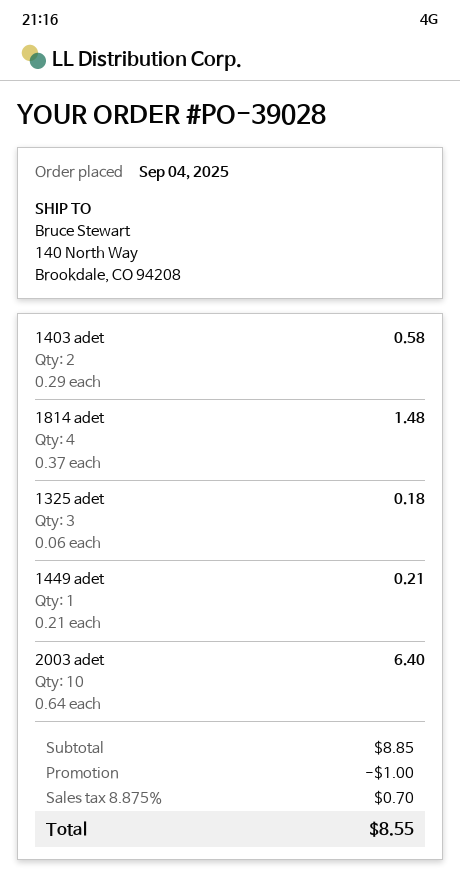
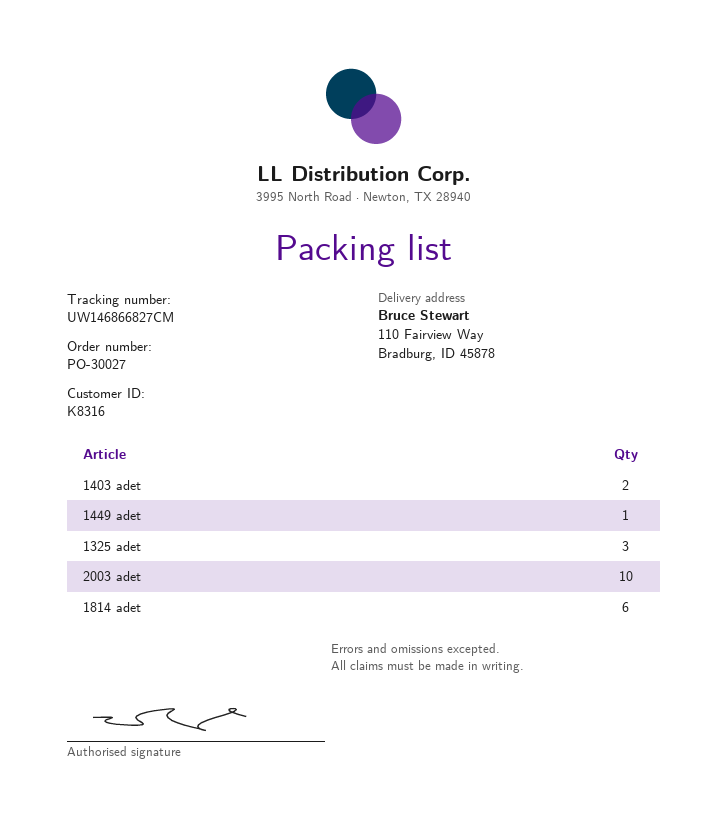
order number: PO-39028 -> PO-30027
ship to: 140 North Way, Brookdale, CO 94208 -> 110 Fairview Way, Bradburg, ID 45878
1814 adet: 4 -> 6

